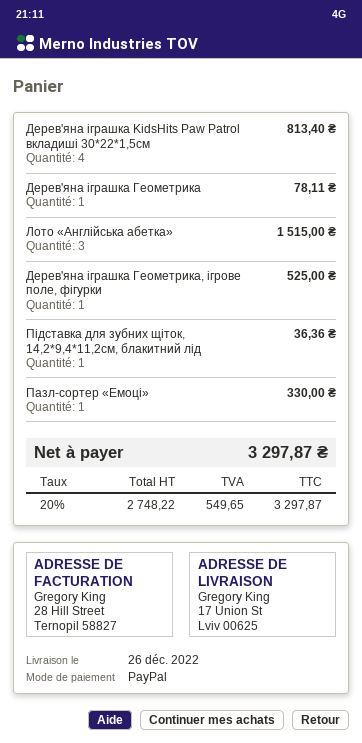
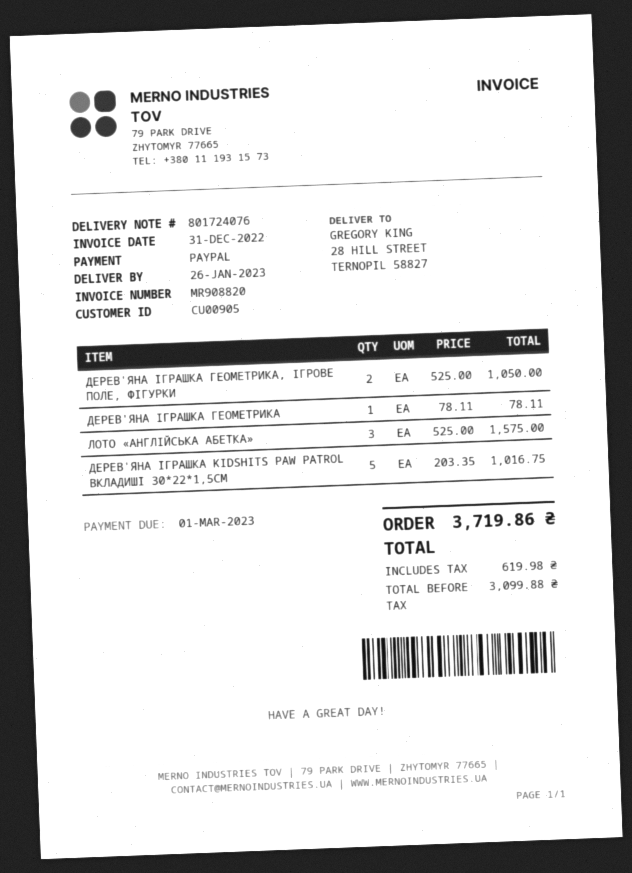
delivery date: 2022-12-26 -> 2023-01-26
ship to: 17 Union St, Lviv 00625 -> 28 HILL STREET, TERNOPIL 58827
Дерев'яна іграшка KidsHits Paw Patrol вкладиші 30*22*1,5см: 4 for 813.40 -> 5 for 1016.75
Лото «Англійська абетка»: 3 for 1515.00 -> 3 for 1575.00
Дерев'яна іграшка Геометрика, ігрове поле, фігурки: 1 for 525.00 -> 2 for 1050.00
Підставка для зубних щіток, 14,2*9,4*11,2см, блакитний лід: 1 for 36.36 -> none
Пазл-сортер «Емоці»: 1 for 330.00 -> none
net: 2748.22 -> 3099.88
tax: 549.65 -> 619.98
total: 3297.87 -> 3719.86

